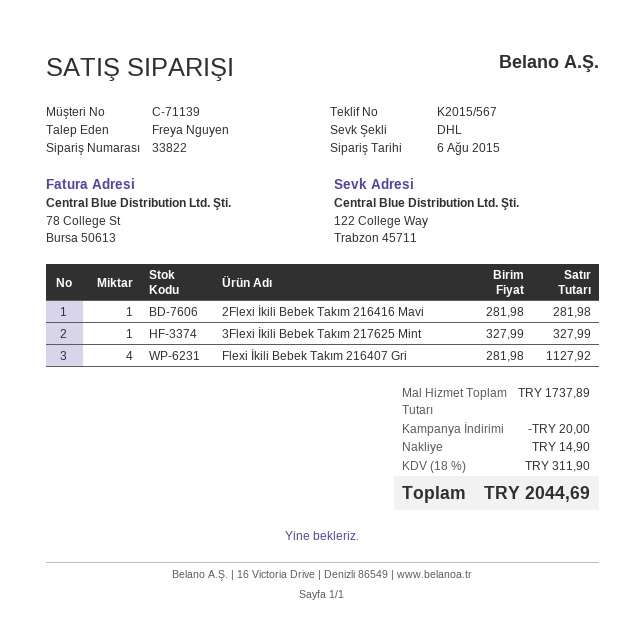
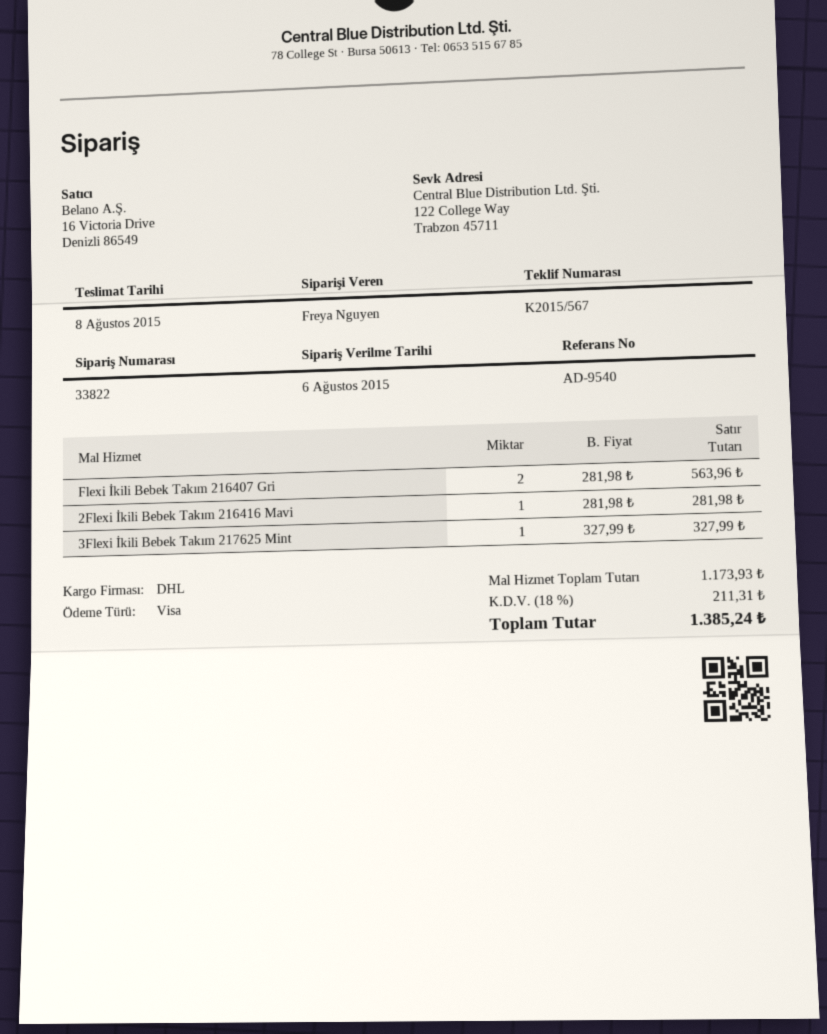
Flexi İkili Bebek Takım 216407 Gri: 4 x 281.98 = 1127.92 -> 2 x 281.98 = 563.96
subtotal: 1737.89 -> 1173.93
discount: 20.00 -> none
shipping: 14.90 -> none
tax: 18% = 311.90 -> 18% = 211.31
total: 2044.69 -> 1385.24

